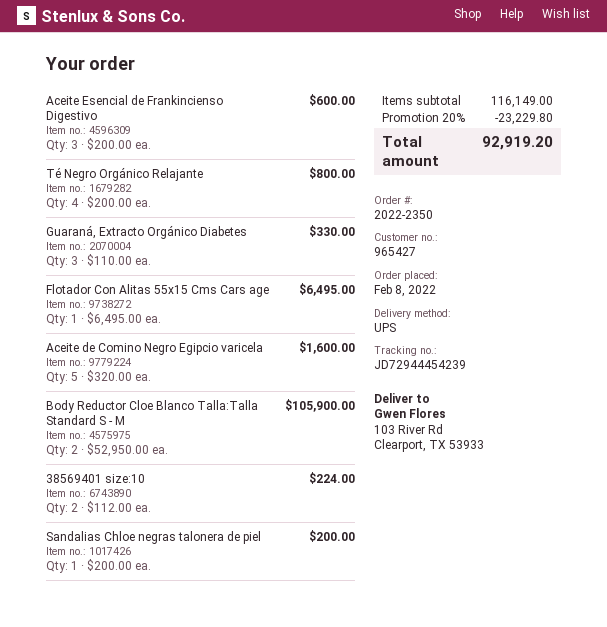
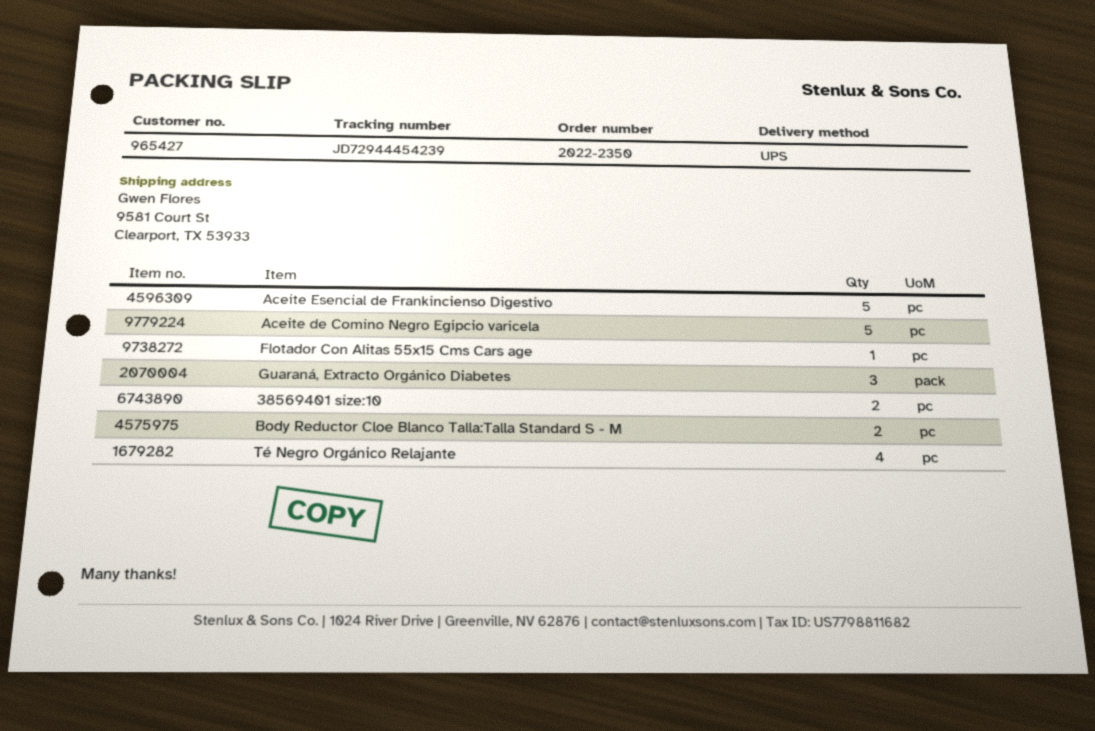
ship to: 103 River Rd, Clearport, TX 53933 -> 9581 Court St, Clearport, TX 53933
Aceite Esencial de Frankincienso Digestivo: 3 -> 5
Sandalias Chloe negras talonera de piel: 1 -> none

